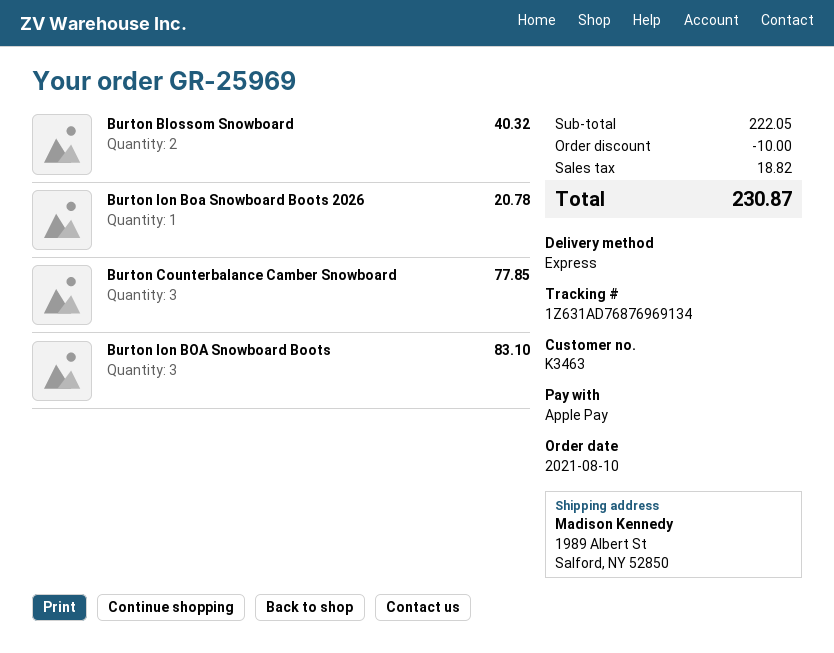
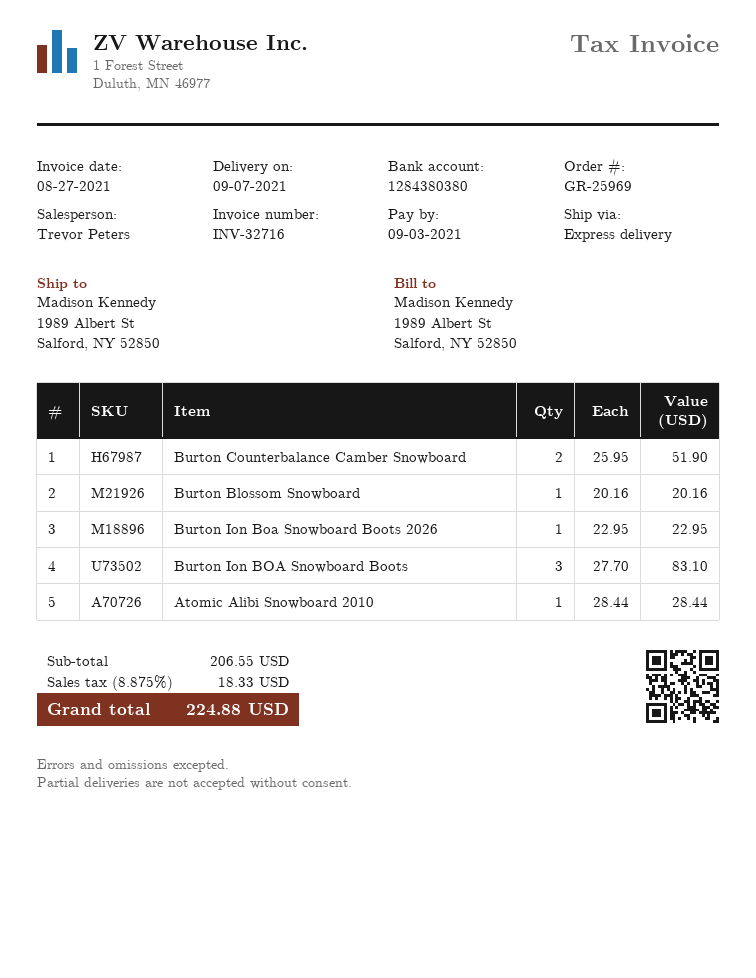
Burton Blossom Snowboard: 2 for 40.32 -> 1 for 20.16
Burton Ion Boa Snowboard Boots 2026: 1 for 20.78 -> 1 for 22.95
Burton Counterbalance Camber Snowboard: 3 for 77.85 -> 2 for 51.90
Atomic Alibi Snowboard 2010: none -> 1 for 28.44
subtotal: 222.05 -> 206.55
discount: 10.00 -> none
tax: 18.82 -> 18.33
total: 230.87 -> 224.88

